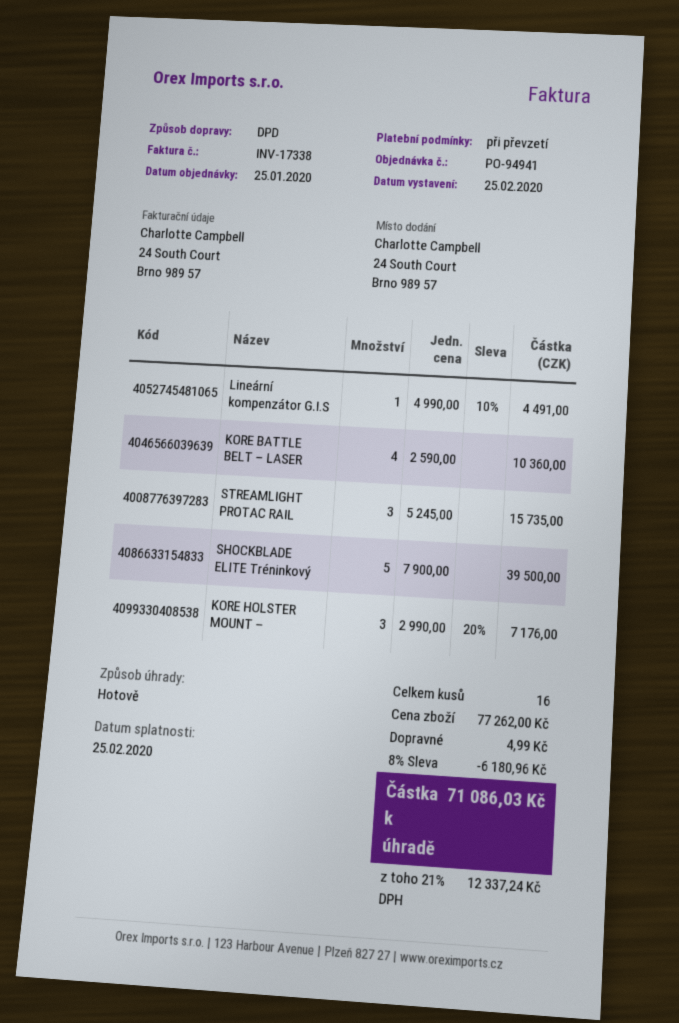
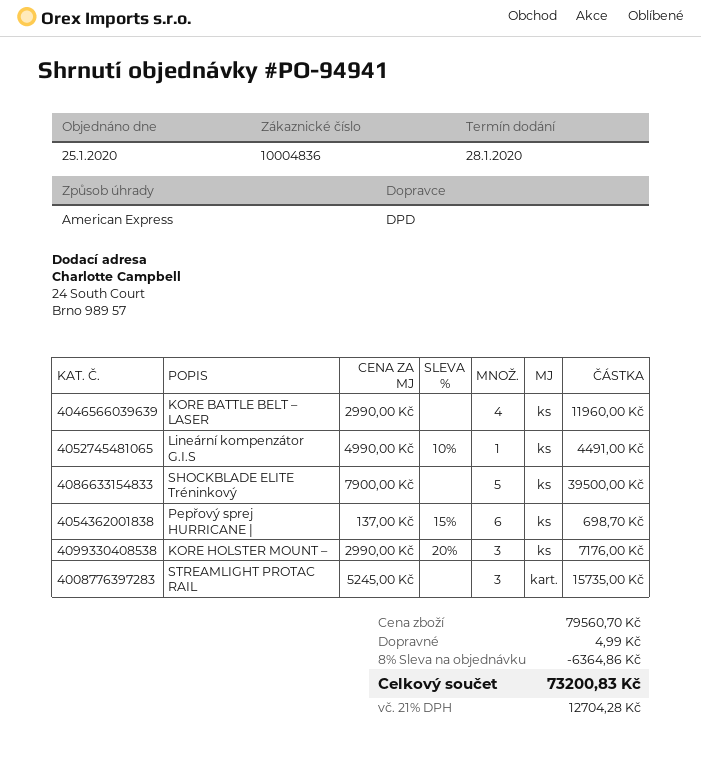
payment method: cash -> American Express
KORE BATTLE BELT – LASER: 4 x 2590.00 = 10360.00 -> 4 x 2990.00 = 11960.00
Pepřový sprej HURRICANE |: none -> 6 x 137.00 - 15% = 698.70
subtotal: 77262.00 -> 79560.70
discount: 8% = 6180.96 -> 8% = 6364.86
tax: 21% = 12337.24 -> 21% = 12704.28
total: 71086.03 -> 73200.83

